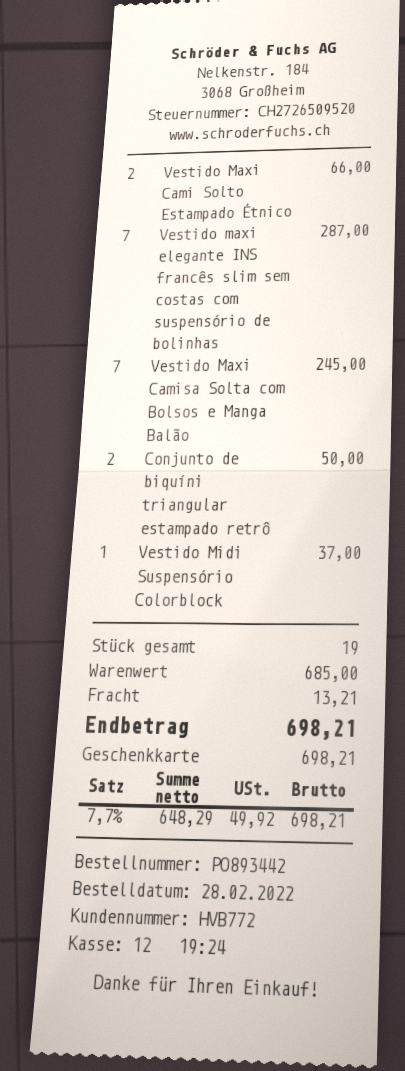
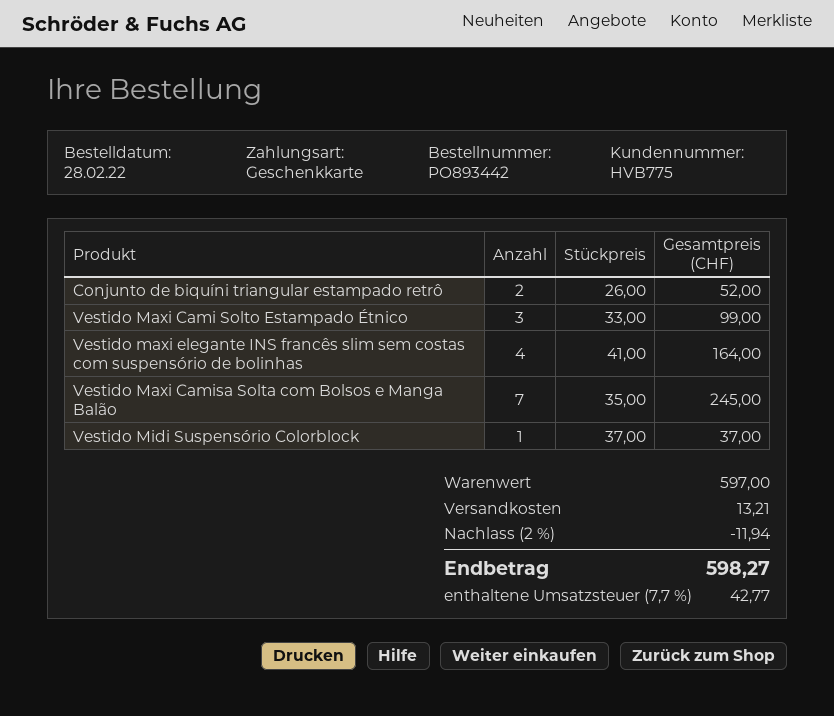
customer number: HVB772 -> HVB775
Vestido Maxi Cami Solto Estampado Étnico: 2 for 66.00 -> 3 for 99.00
Vestido maxi elegante INS francês slim sem costas com suspensório de bolinhas: 7 for 287.00 -> 4 for 164.00
Conjunto de biquíni triangular estampado retrô: 2 for 50.00 -> 2 for 52.00
subtotal: 685.00 -> 597.00
discount: none -> 2% = 11.94
tax: 7.7% = 49.92 -> 7.7% = 42.77
total: 698.21 -> 598.27

